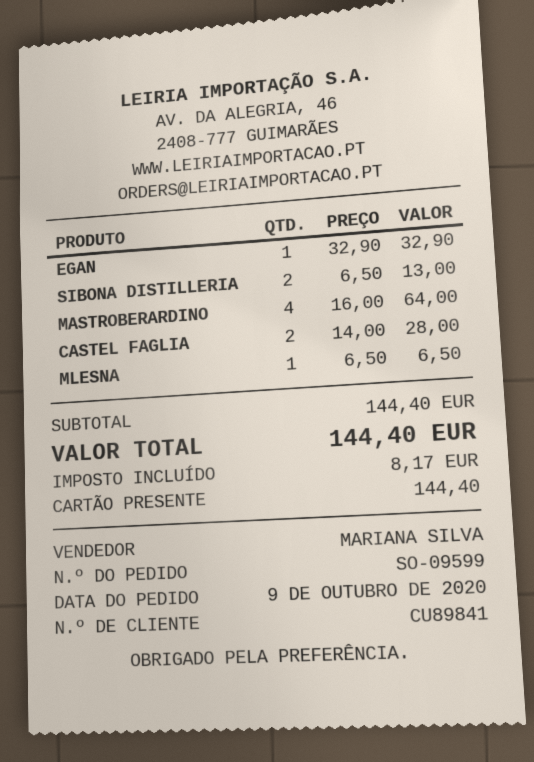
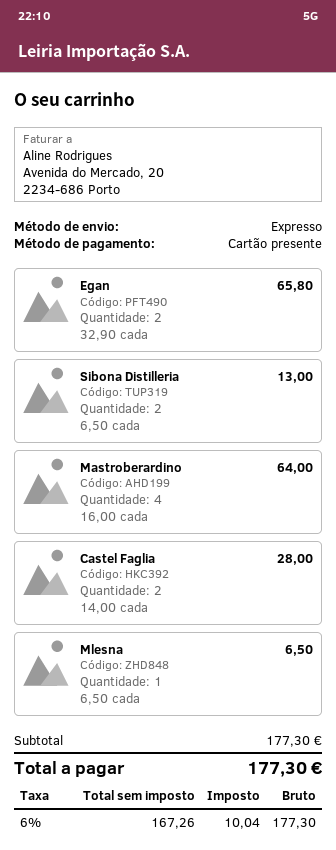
EGAN: 1 x 32.90 = 32.90 -> 2 x 32.90 = 65.80
subtotal: 144.40 -> 177.30
tax: 8.17 -> 10.04
total: 144.40 -> 177.30

